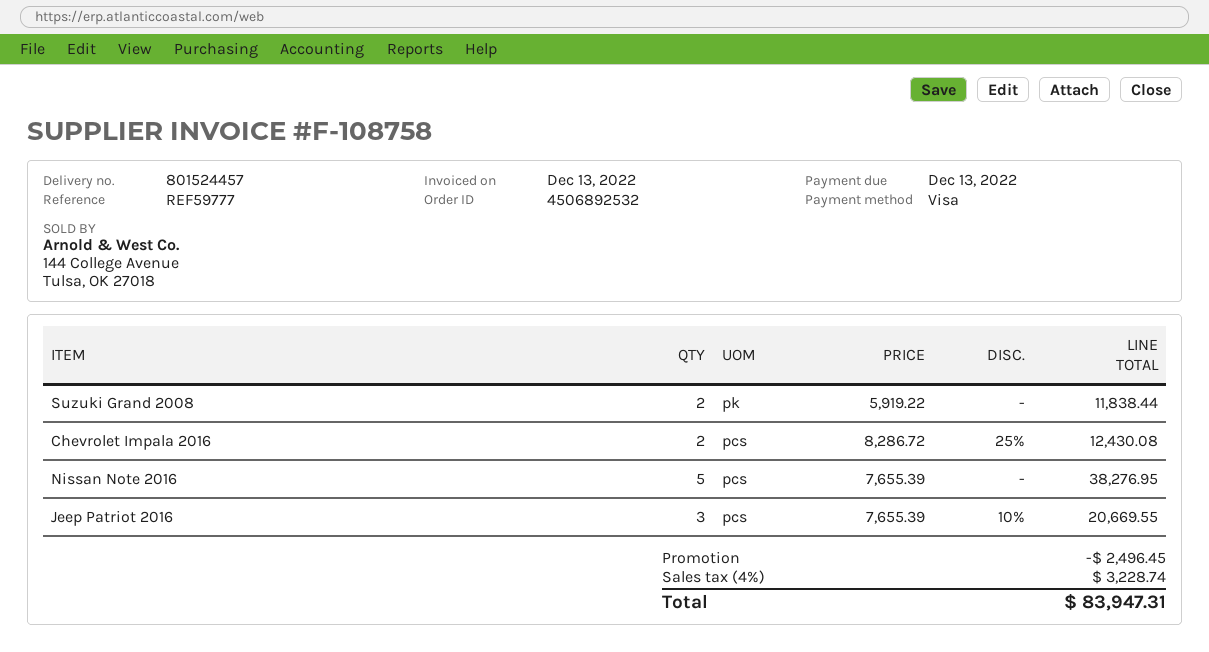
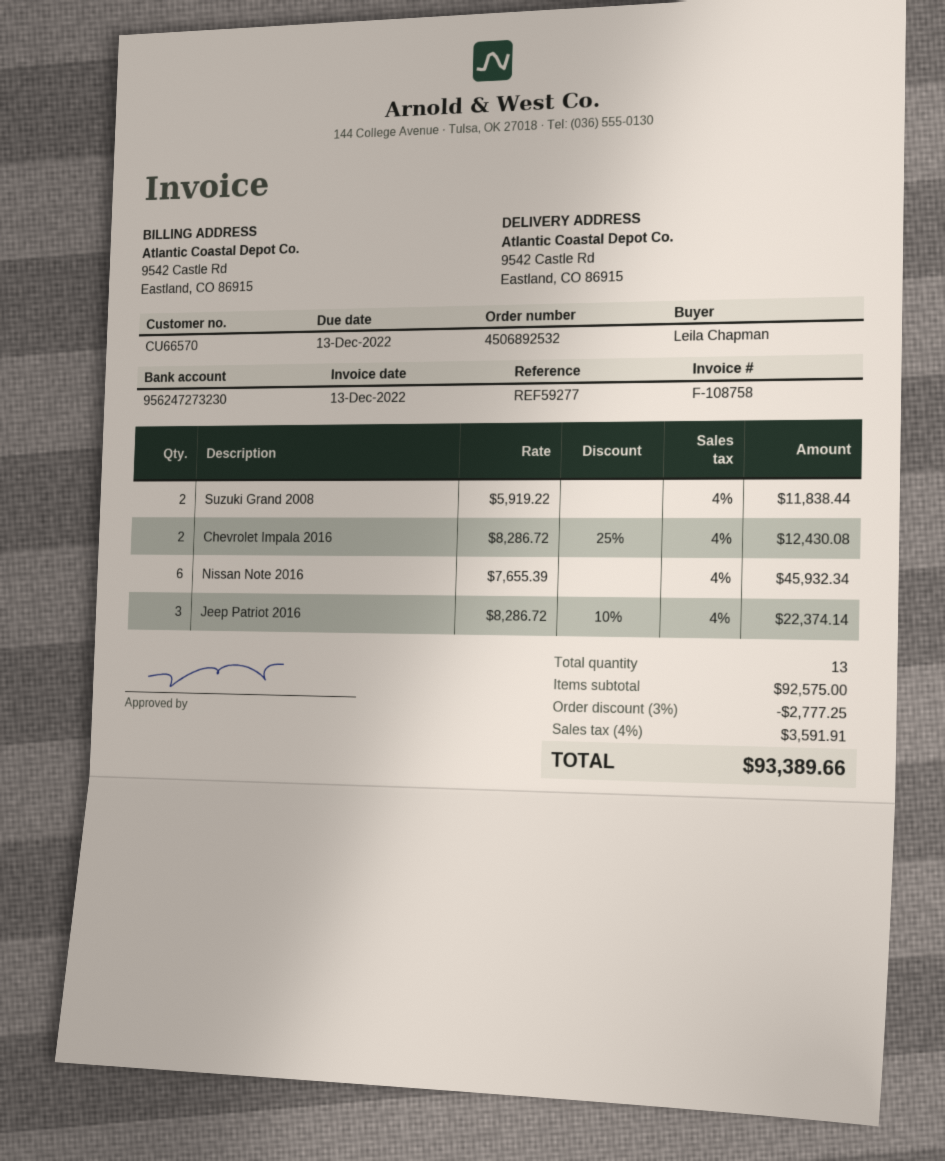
reference: REF59777 -> REF59277
Nissan Note 2016: 5 x 7655.39 = 38276.95 -> 6 x 7655.39 = 45932.34
Jeep Patriot 2016: 3 x 7655.39 - 10% = 20669.55 -> 3 x 8286.72 - 10% = 22374.14
discount: 2496.45 -> 2777.25
tax: 4% = 3228.74 -> 4% = 3591.91
total: 83947.31 -> 93389.66

